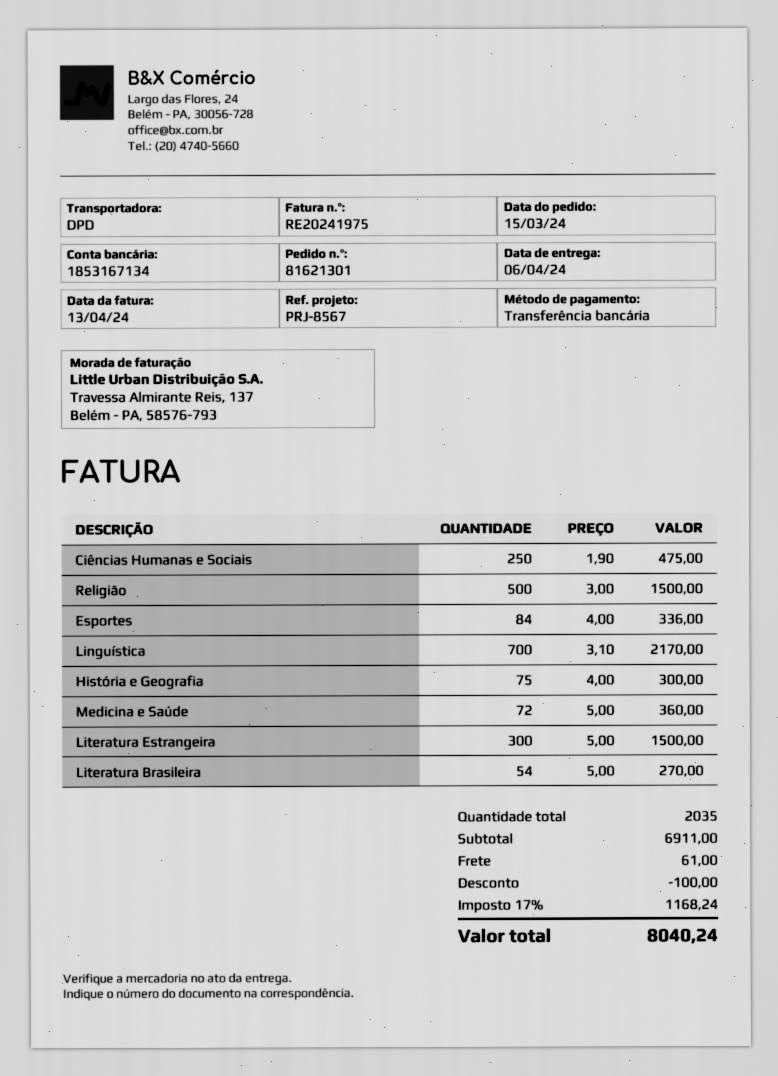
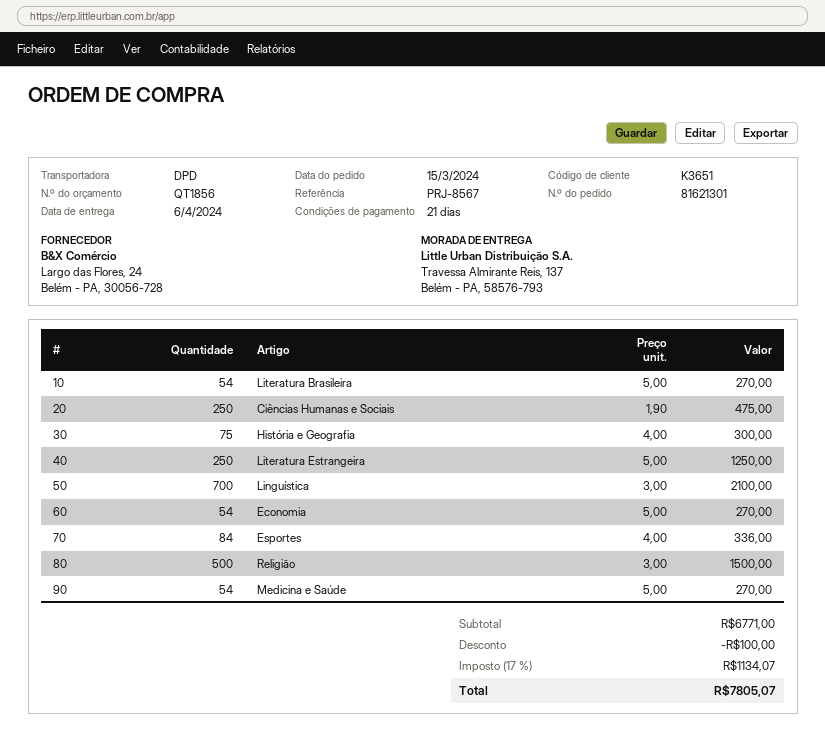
Linguística: 700 x 3.10 = 2170.00 -> 700 x 3.00 = 2100.00
Medicina e Saúde: 72 x 5.00 = 360.00 -> 54 x 5.00 = 270.00
Literatura Estrangeira: 300 x 5.00 = 1500.00 -> 250 x 5.00 = 1250.00
Economia: none -> 54 x 5.00 = 270.00
subtotal: 6911.00 -> 6771.00
shipping: 61.00 -> none
tax: 17% = 1168.24 -> 17% = 1134.07
total: 8040.24 -> 7805.07

